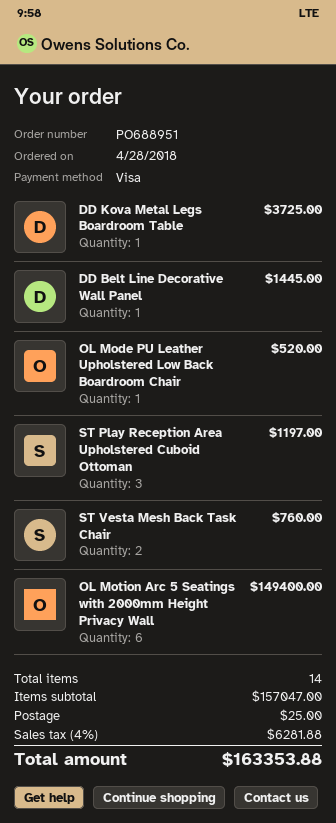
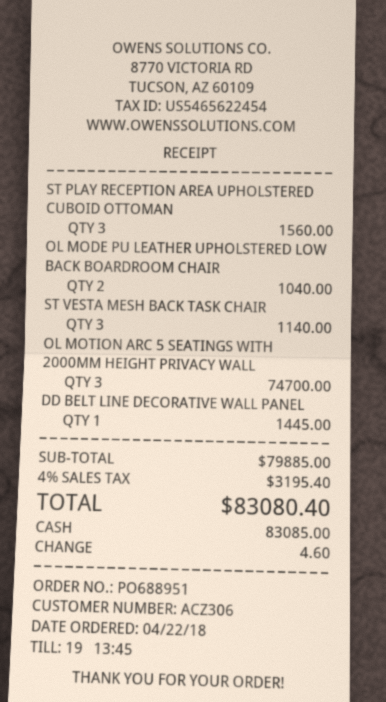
order date: 2018-04-28 -> 2018-04-22
payment method: Visa -> cash
DD Kova Metal Legs Boardroom Table: 1 for 3725.00 -> none
OL Mode PU Leather Upholstered Low Back Boardroom Chair: 1 for 520.00 -> 2 for 1040.00
ST Play Reception Area Upholstered Cuboid Ottoman: 3 for 1197.00 -> 3 for 1560.00
ST Vesta Mesh Back Task Chair: 2 for 760.00 -> 3 for 1140.00
OL Motion Arc 5 Seatings with 2000mm Height Privacy Wall: 6 for 149400.00 -> 3 for 74700.00
subtotal: 157047.00 -> 79885.00
shipping: 25.00 -> none
tax: 4% = 6281.88 -> 4% = 3195.40
total: 163353.88 -> 83080.40

